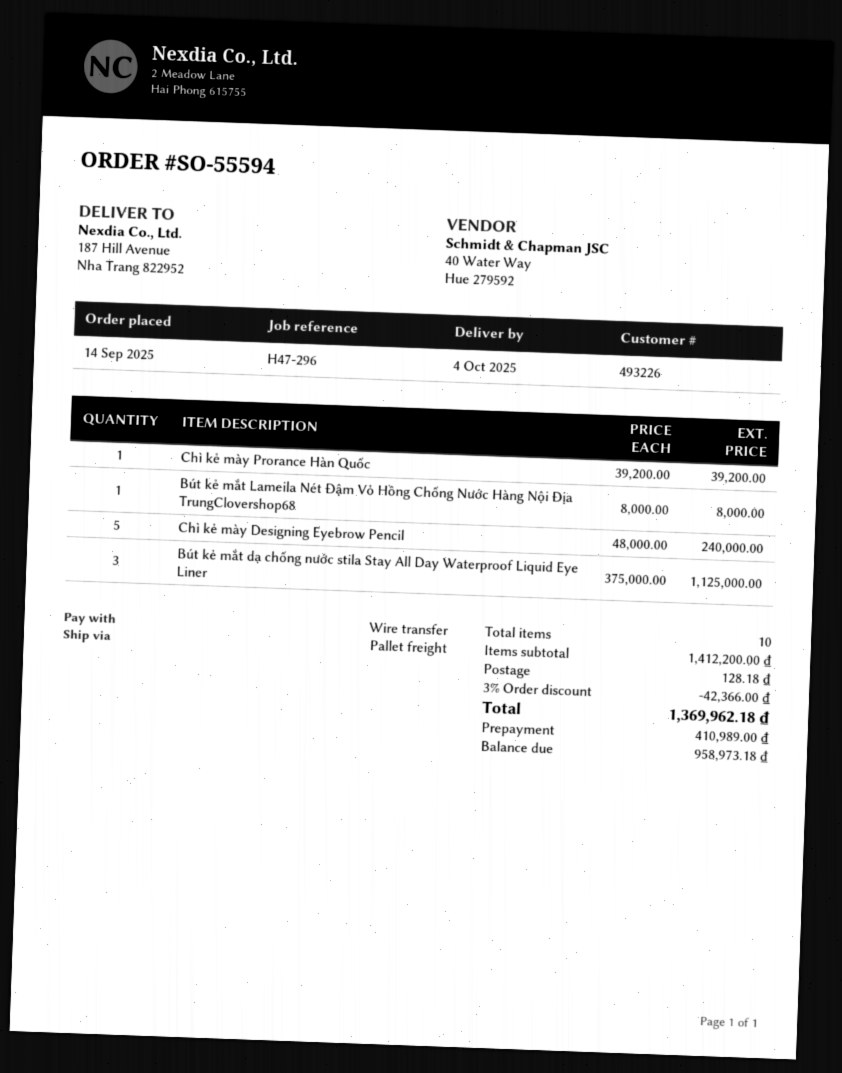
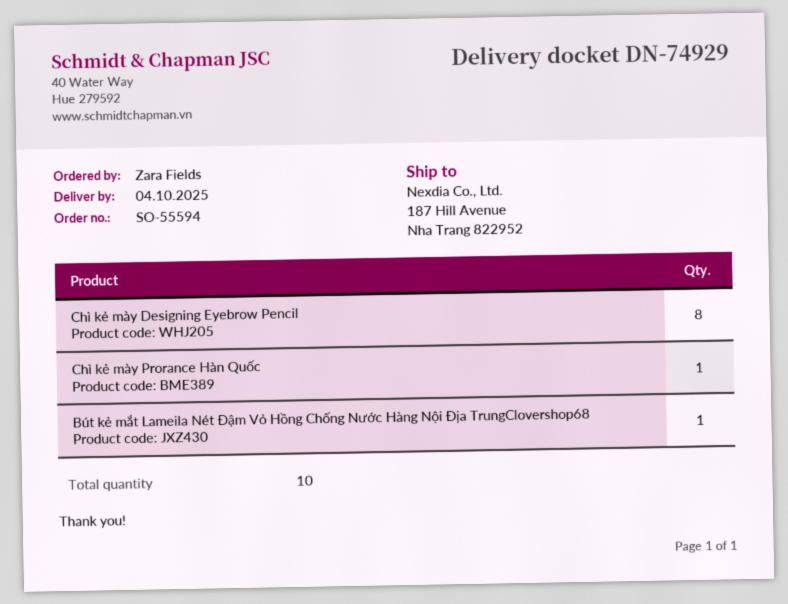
Chì kẻ mày Designing Eyebrow Pencil: 5 -> 8
Bút kẻ mắt dạ chống nước stila Stay All Day Waterproof Liquid Eye Liner: 3 -> none

